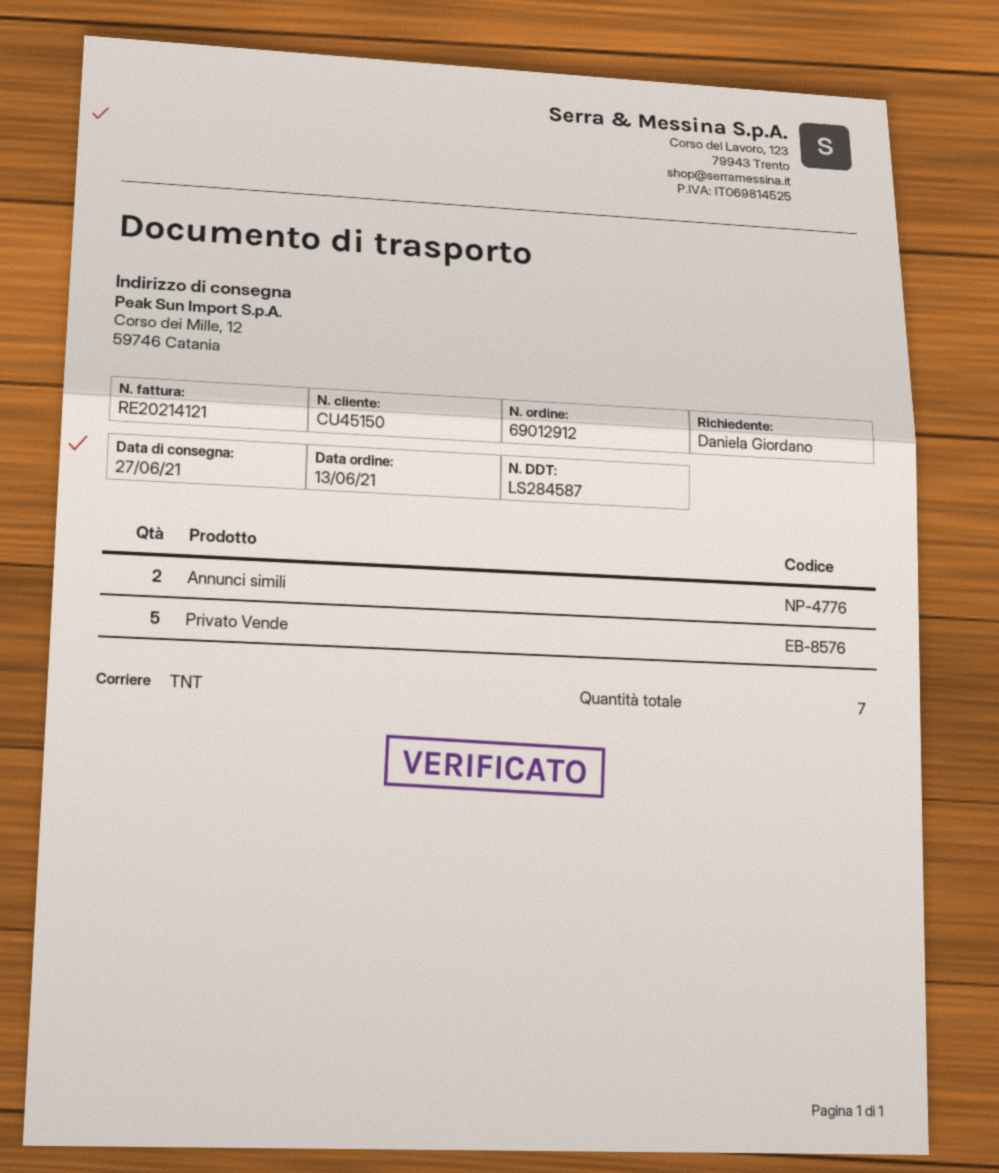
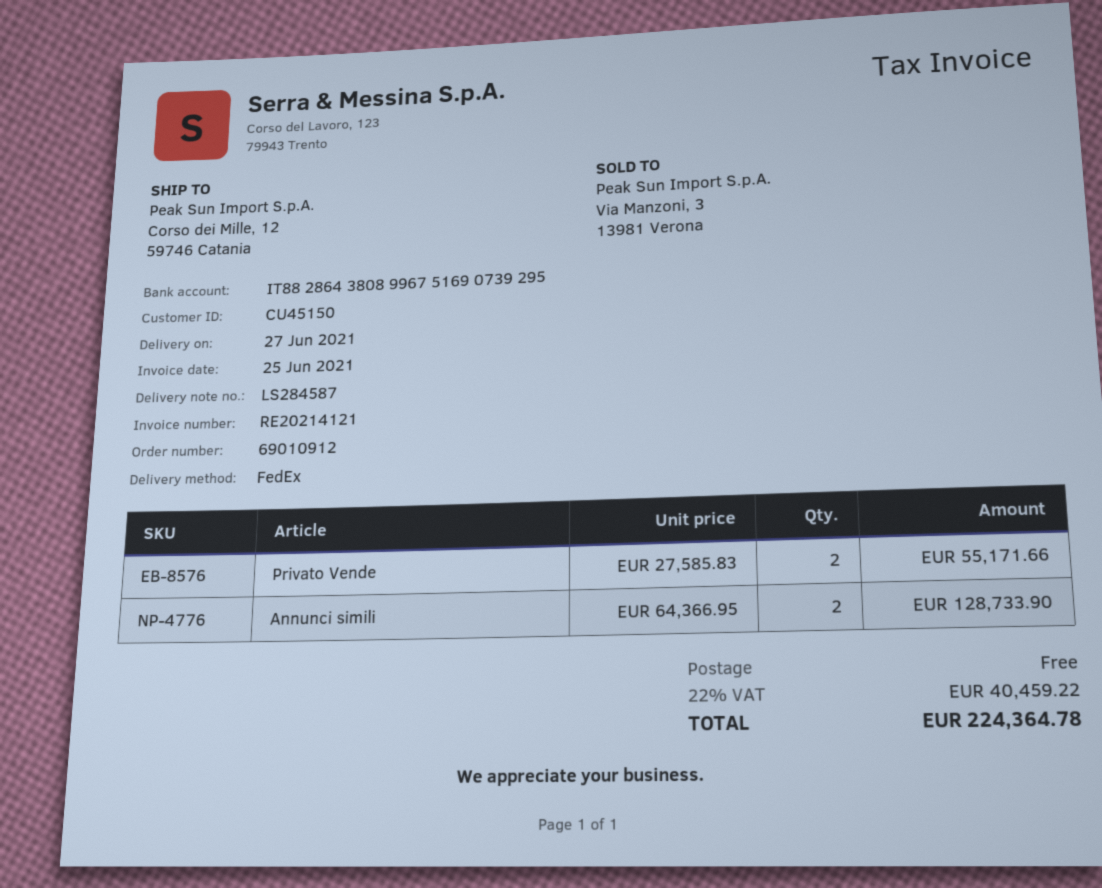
order number: 69012912 -> 69010912
shipping method: TNT -> FedEx
Privato Vende: 5 -> 2

